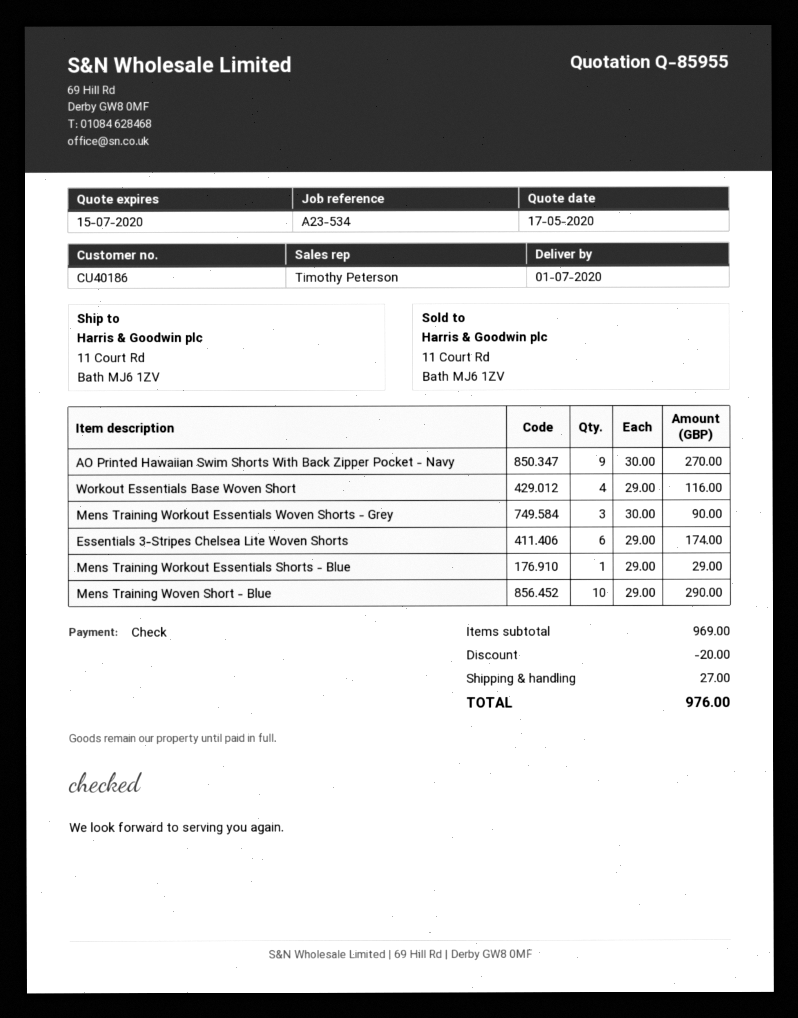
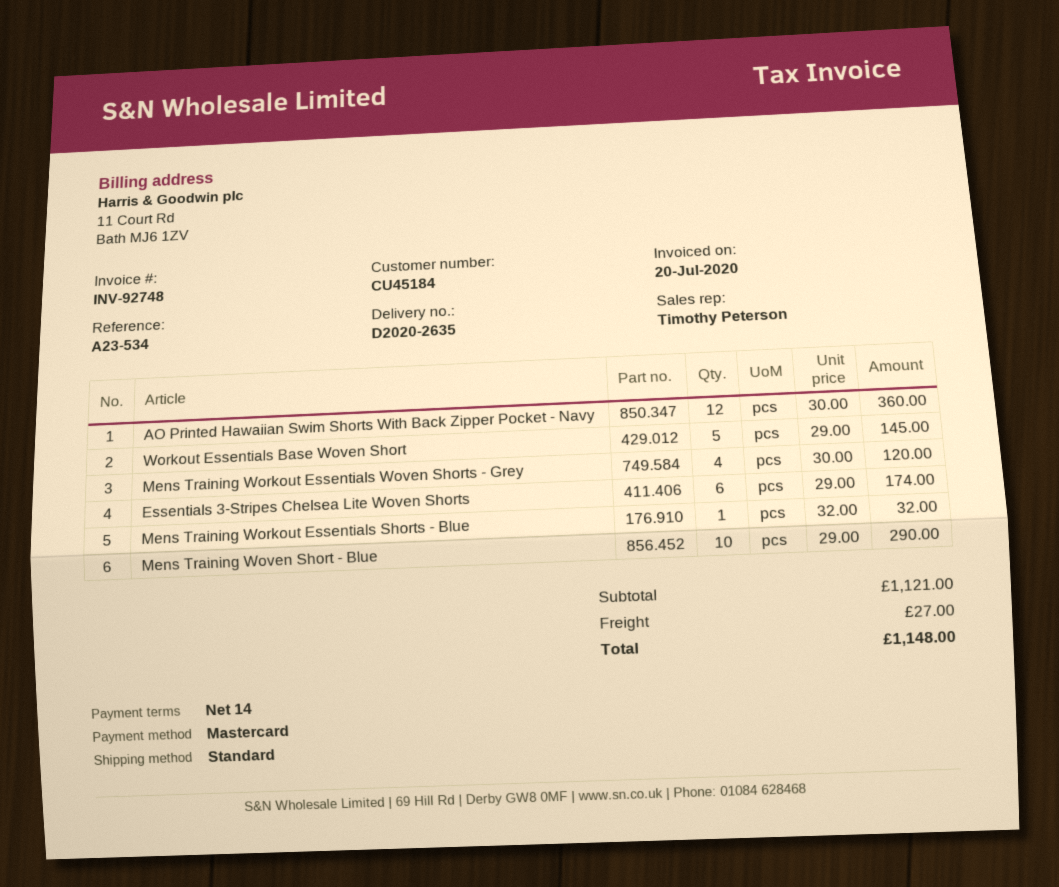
customer number: CU40186 -> CU45184
payment method: cheque -> Mastercard
AO Printed Hawaiian Swim Shorts With Back Zipper Pocket - Navy: 9 x 30.00 = 270.00 -> 12 x 30.00 = 360.00
Workout Essentials Base Woven Short: 4 x 29.00 = 116.00 -> 5 x 29.00 = 145.00
Mens Training Workout Essentials Woven Shorts - Grey: 3 x 30.00 = 90.00 -> 4 x 30.00 = 120.00
Mens Training Workout Essentials Shorts - Blue: 1 x 29.00 = 29.00 -> 1 x 32.00 = 32.00
subtotal: 969.00 -> 1121.00
discount: 20.00 -> none
total: 976.00 -> 1148.00

